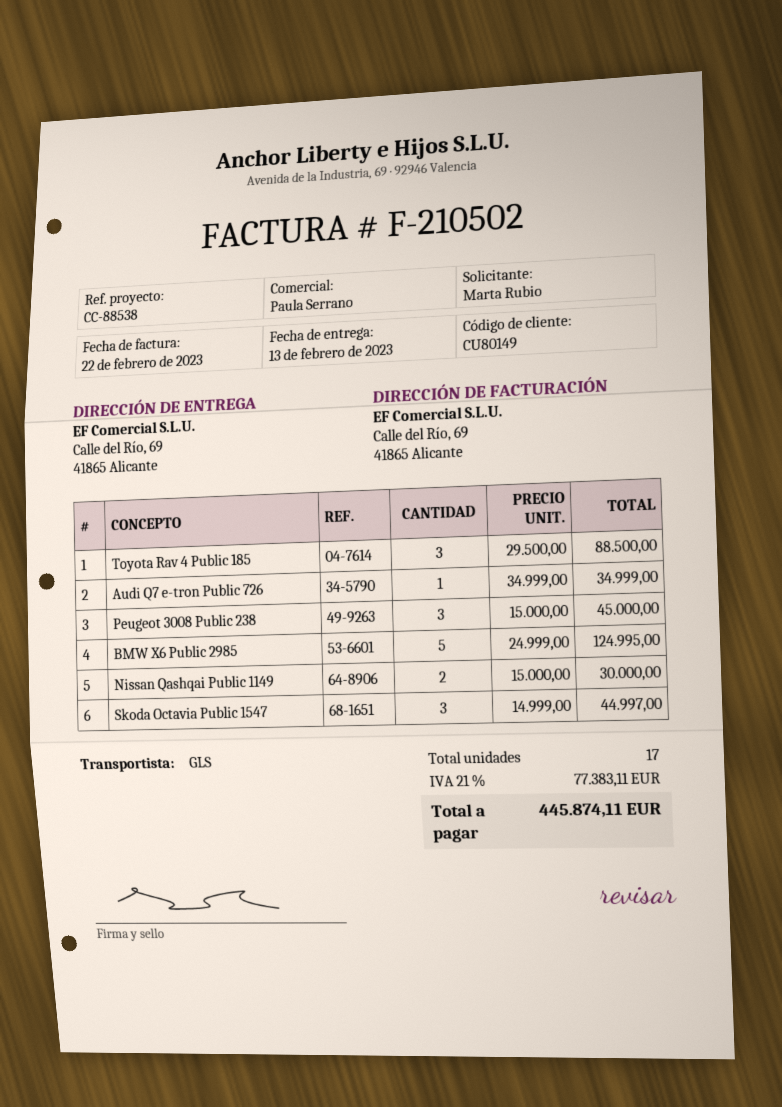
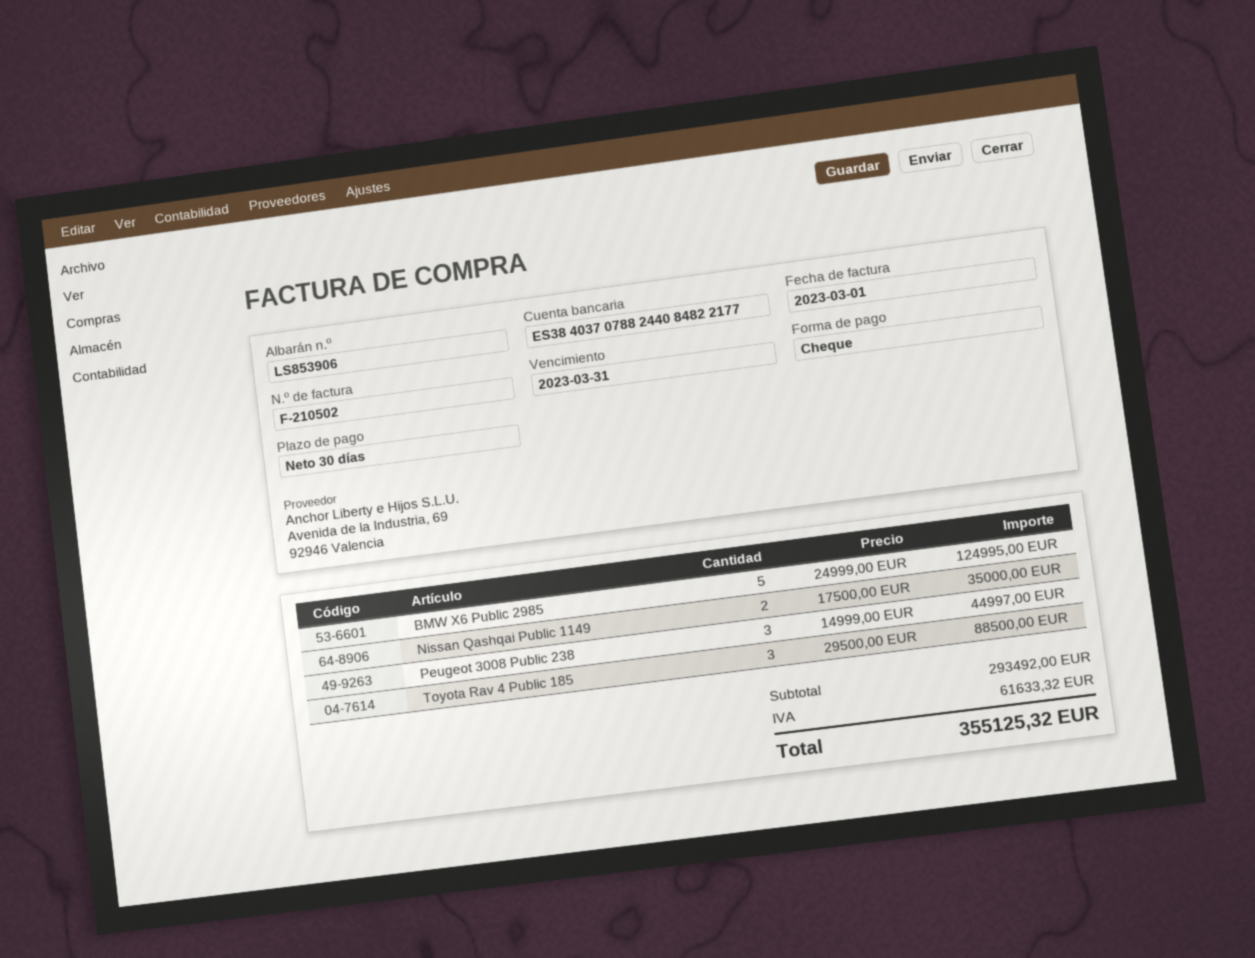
invoice date: 2023-02-22 -> 2023-03-01
Audi Q7 e-tron Public 726: 1 x 34999.00 = 34999.00 -> none
Peugeot 3008 Public 238: 3 x 15000.00 = 45000.00 -> 3 x 14999.00 = 44997.00
Nissan Qashqai Public 1149: 2 x 15000.00 = 30000.00 -> 2 x 17500.00 = 35000.00
Skoda Octavia Public 1547: 3 x 14999.00 = 44997.00 -> none
tax: 77383.11 -> 61633.32
total: 445874.11 -> 355125.32

